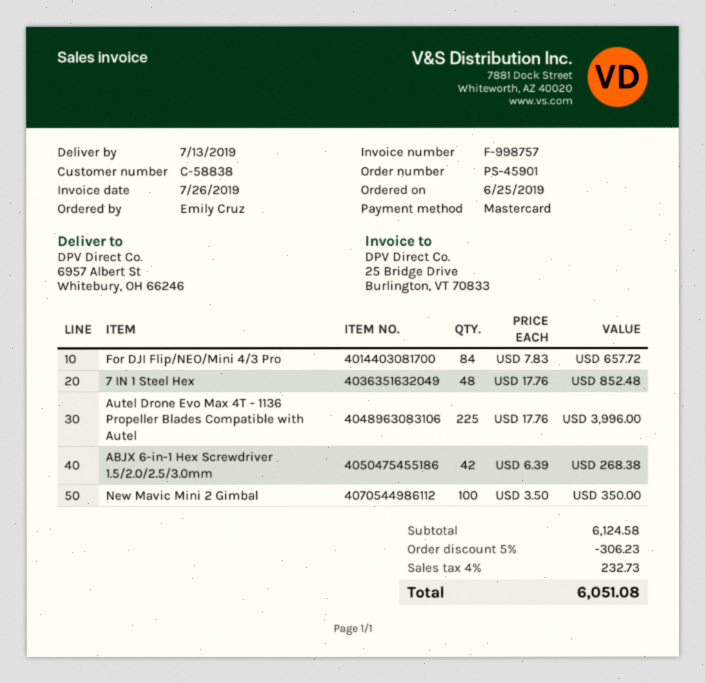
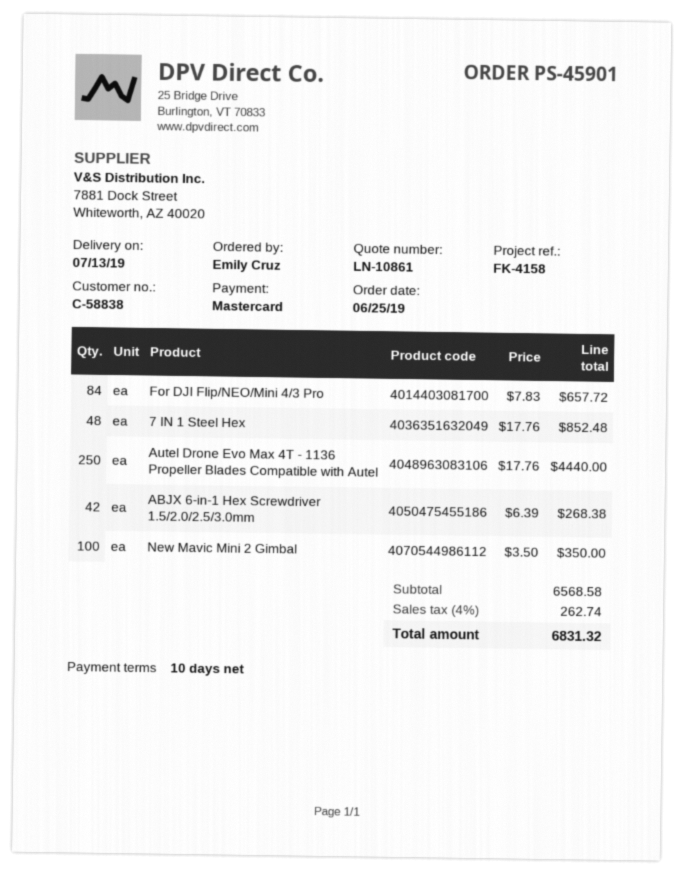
Autel Drone Evo Max 4T - 1136 Propeller Blades Compatible with Autel: 225 x 17.76 = 3996.00 -> 250 x 17.76 = 4440.00
subtotal: 6124.58 -> 6568.58
discount: 5% = 306.23 -> none
tax: 4% = 232.73 -> 4% = 262.74
total: 6051.08 -> 6831.32

